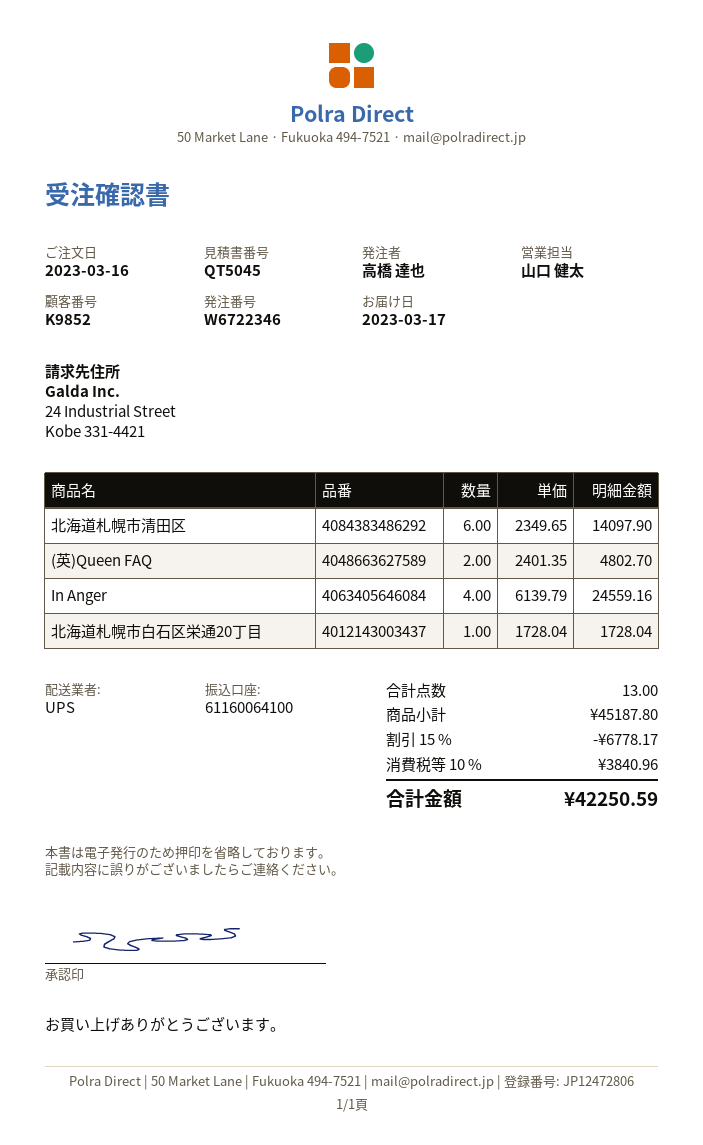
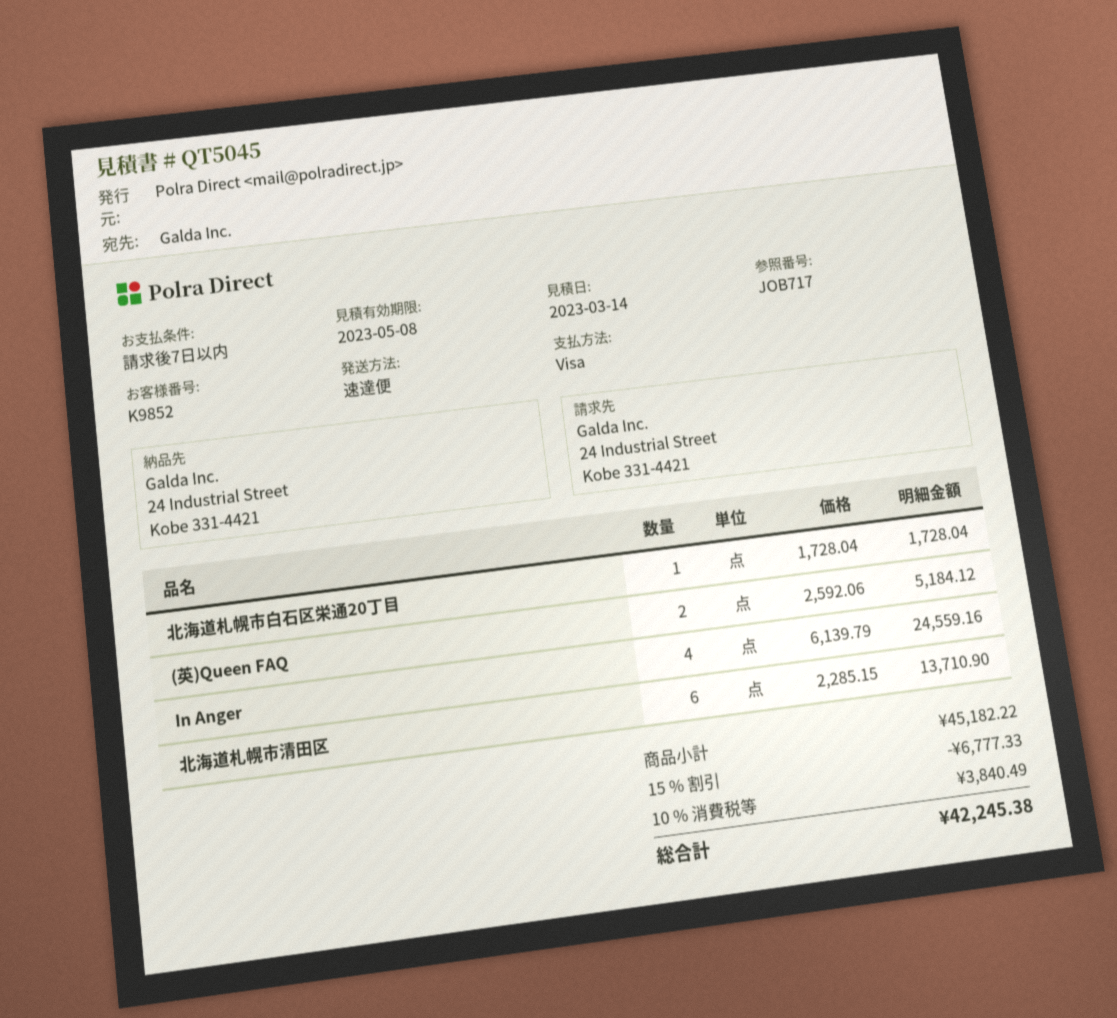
shipping method: UPS -> express
北海道札幌市清田区: 6 x 2349.65 = 14097.90 -> 6 x 2285.15 = 13710.90
(英)Queen FAQ: 2 x 2401.35 = 4802.70 -> 2 x 2592.06 = 5184.12
subtotal: 45187.80 -> 45182.22
discount: 15% = 6778.17 -> 15% = 6777.33
tax: 10% = 3840.96 -> 10% = 3840.49
total: 42250.59 -> 42245.38

